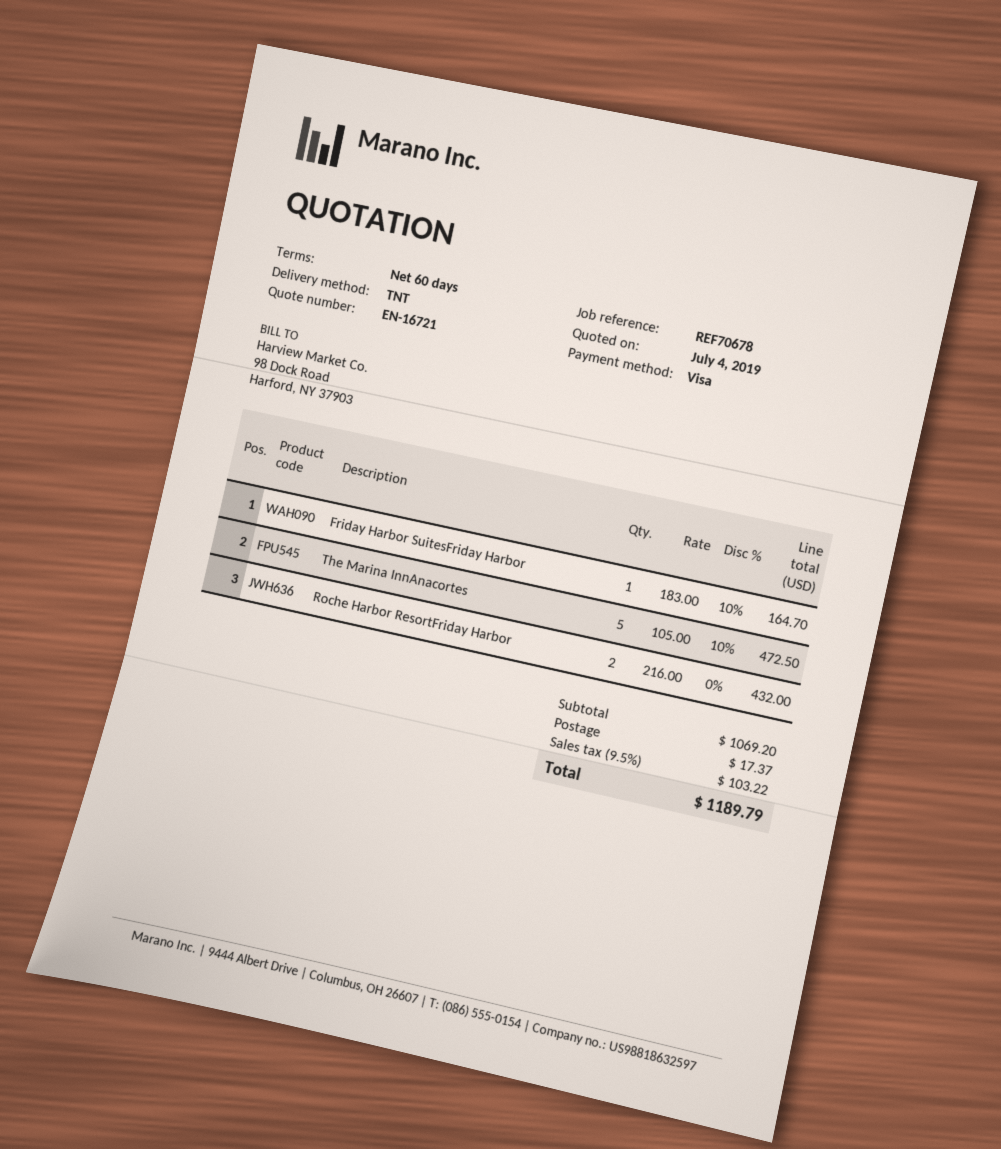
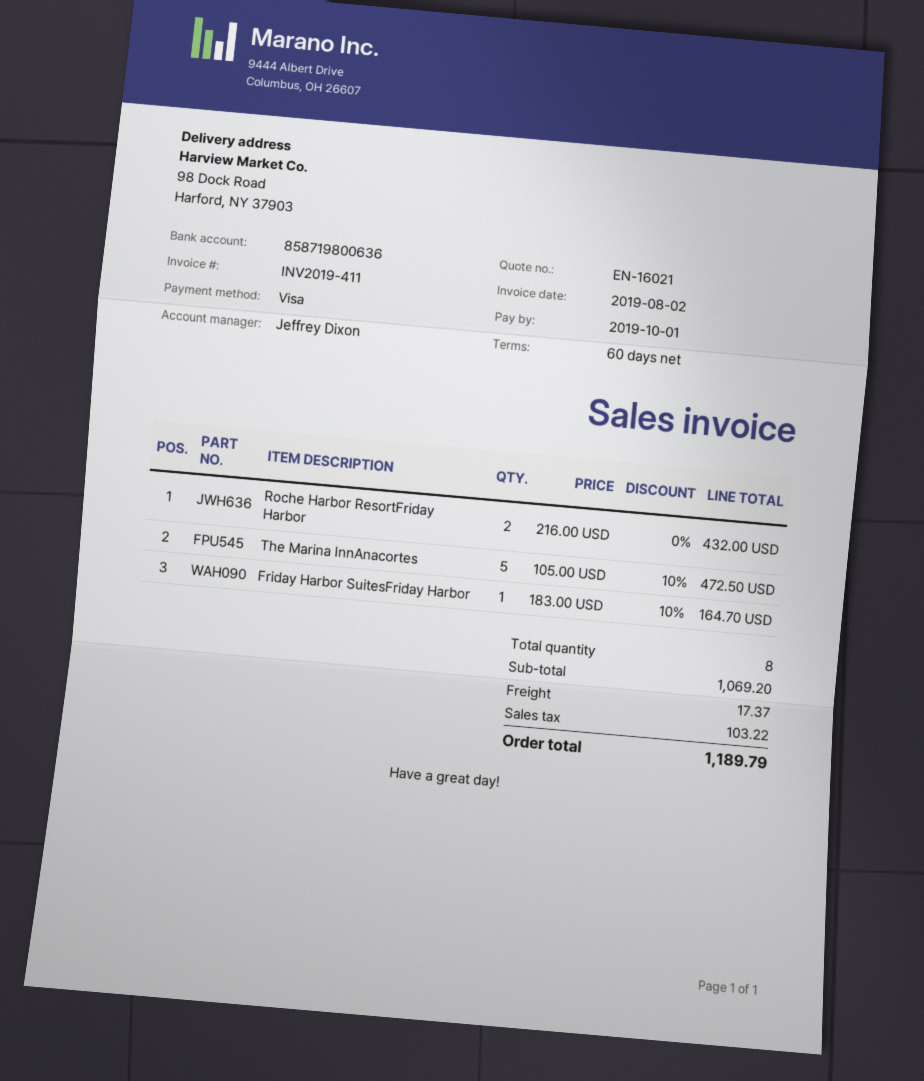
quote number: EN-16721 -> EN-16021

